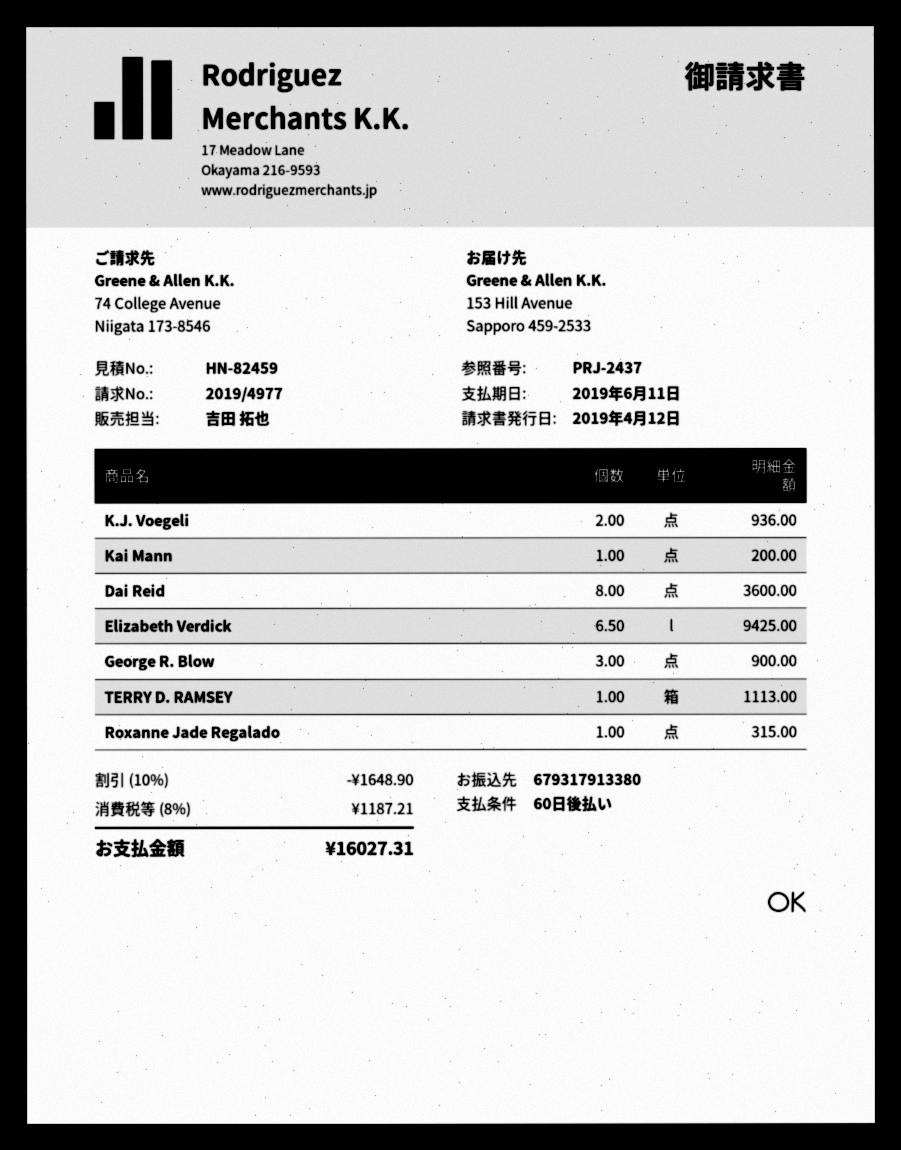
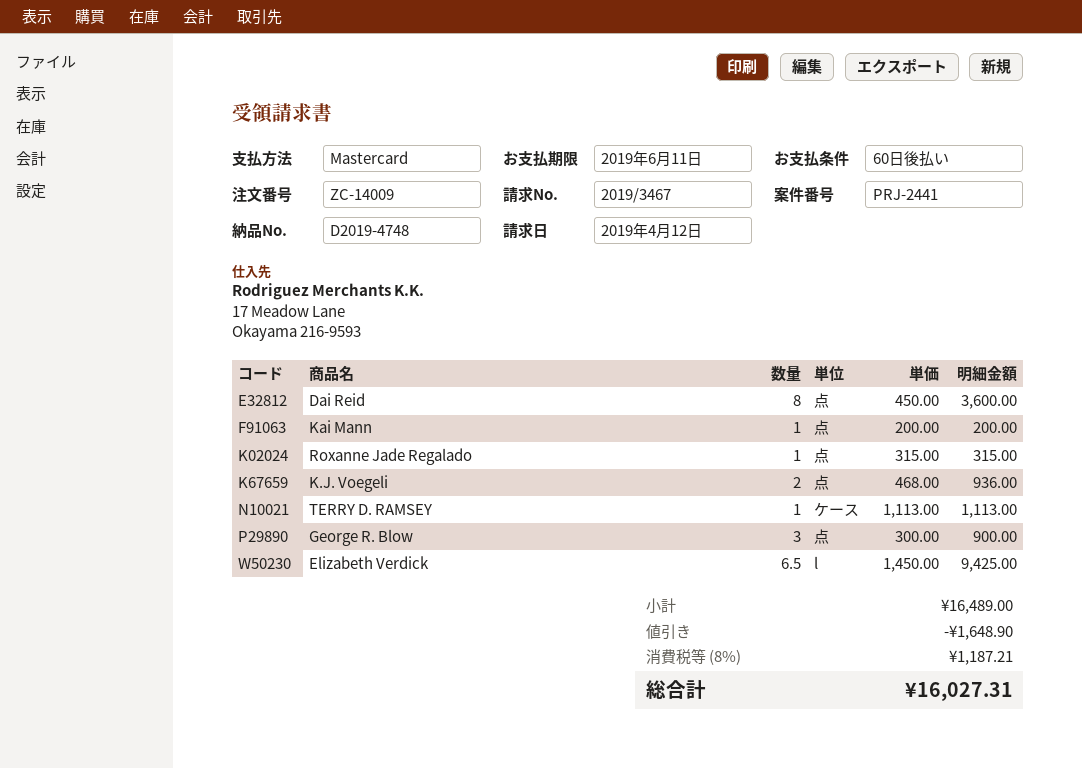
invoice number: 2019/4977 -> 2019/3467
reference: PRJ-2437 -> PRJ-2441

